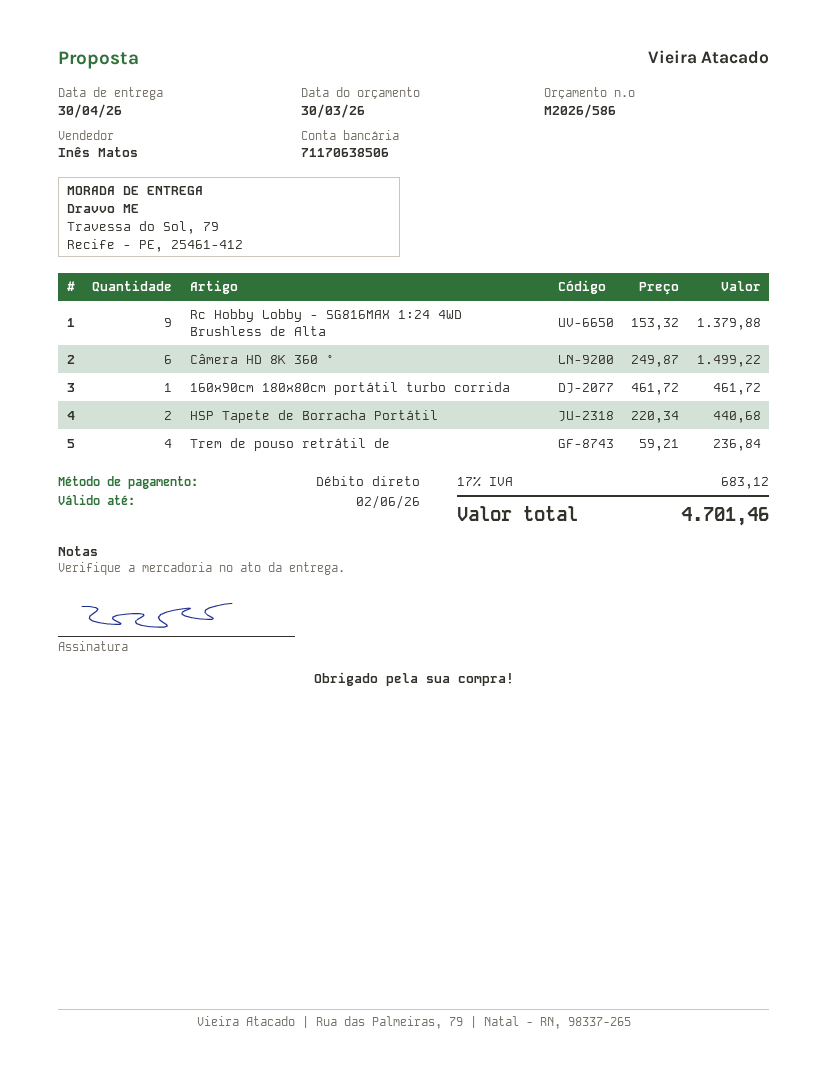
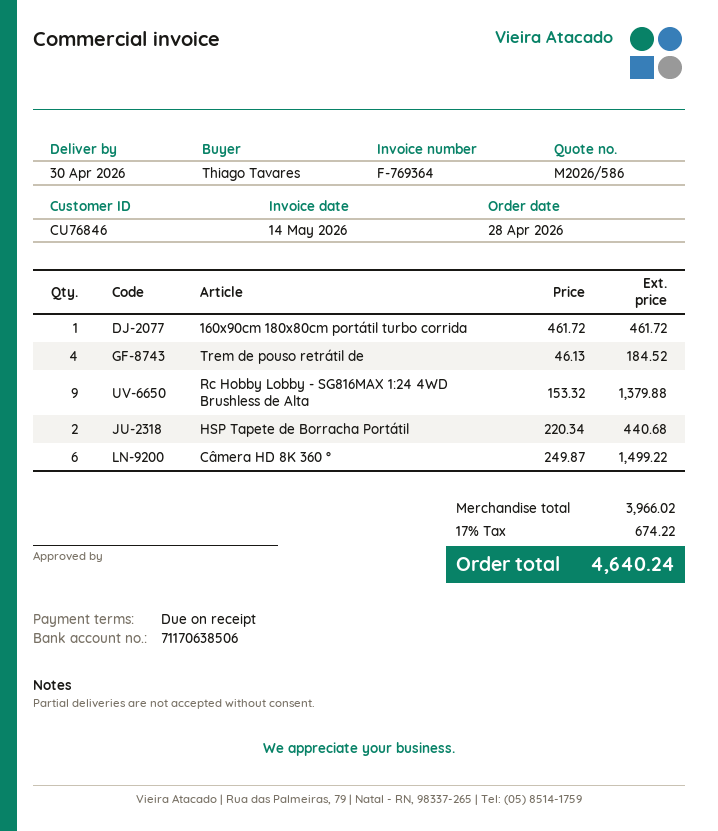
Trem de pouso retrátil de: 4 x 59.21 = 236.84 -> 4 x 46.13 = 184.52
tax: 17% = 683.12 -> 17% = 674.22
total: 4701.46 -> 4640.24

